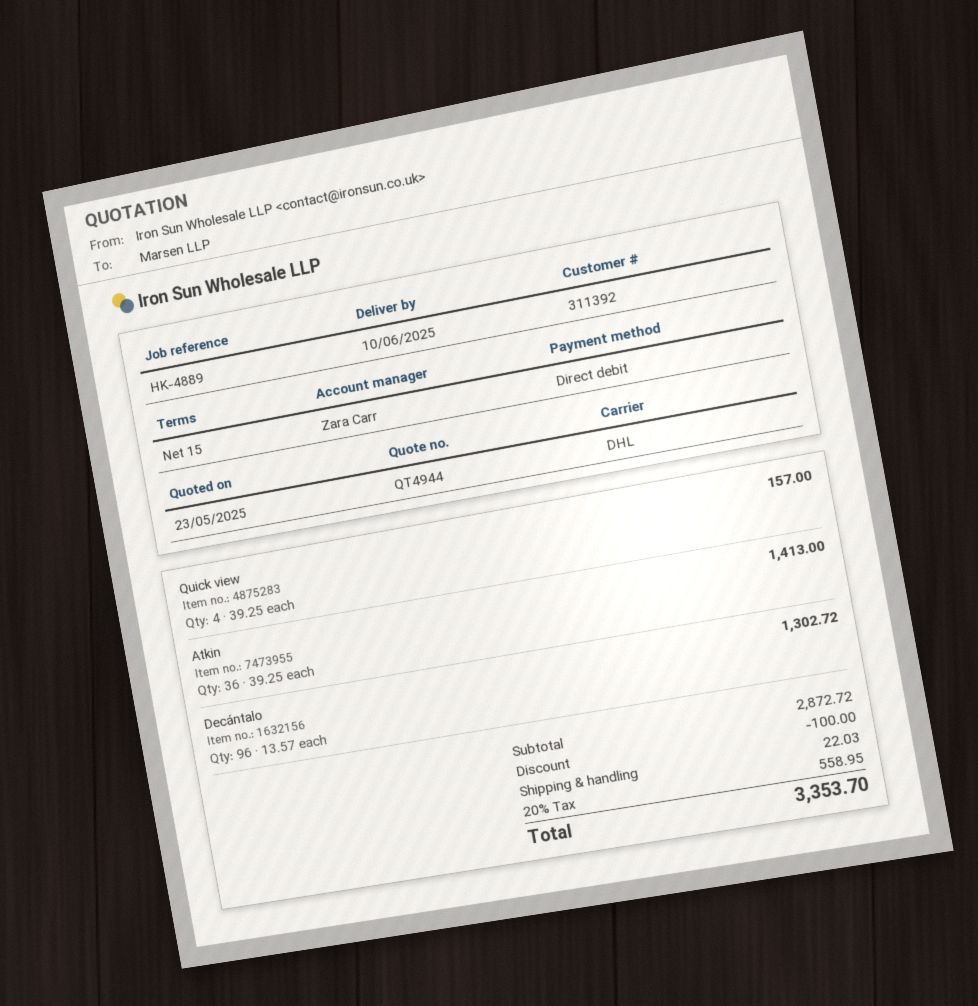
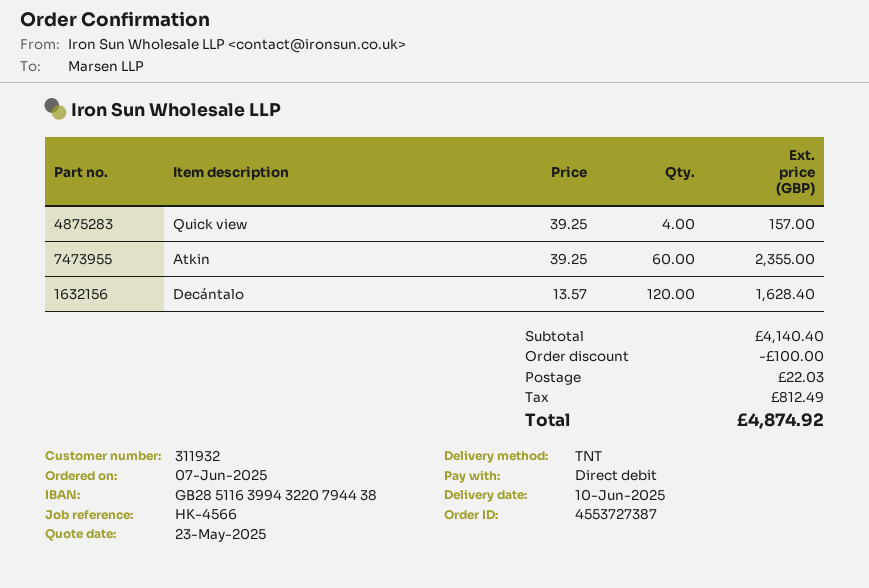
customer number: 311392 -> 311932
reference: HK-4889 -> HK-4566
shipping method: DHL -> TNT
Atkin: 36 x 39.25 = 1413.00 -> 60 x 39.25 = 2355.00
Decántalo: 96 x 13.57 = 1302.72 -> 120 x 13.57 = 1628.40
subtotal: 2872.72 -> 4140.40
tax: 558.95 -> 812.49
total: 3353.70 -> 4874.92

